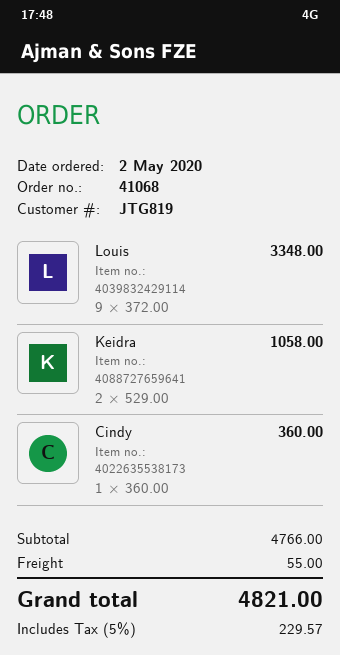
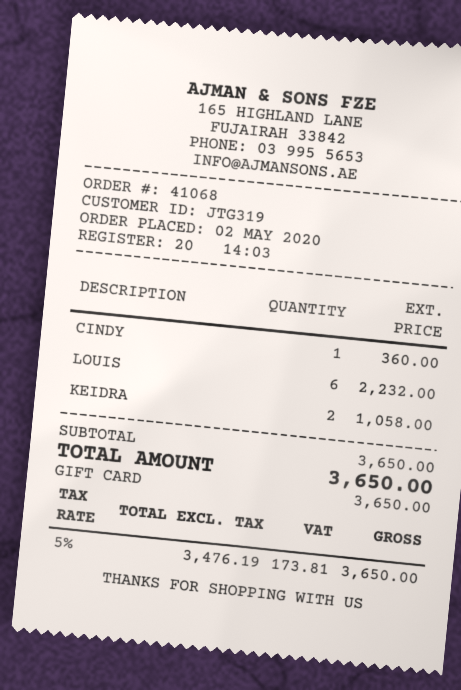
customer number: JTG819 -> JTG319
Louis: 9 for 3348.00 -> 6 for 2232.00
subtotal: 4766.00 -> 3650.00
shipping: 55.00 -> none
tax: 5% = 229.57 -> 5% = 173.81
total: 4821.00 -> 3650.00

